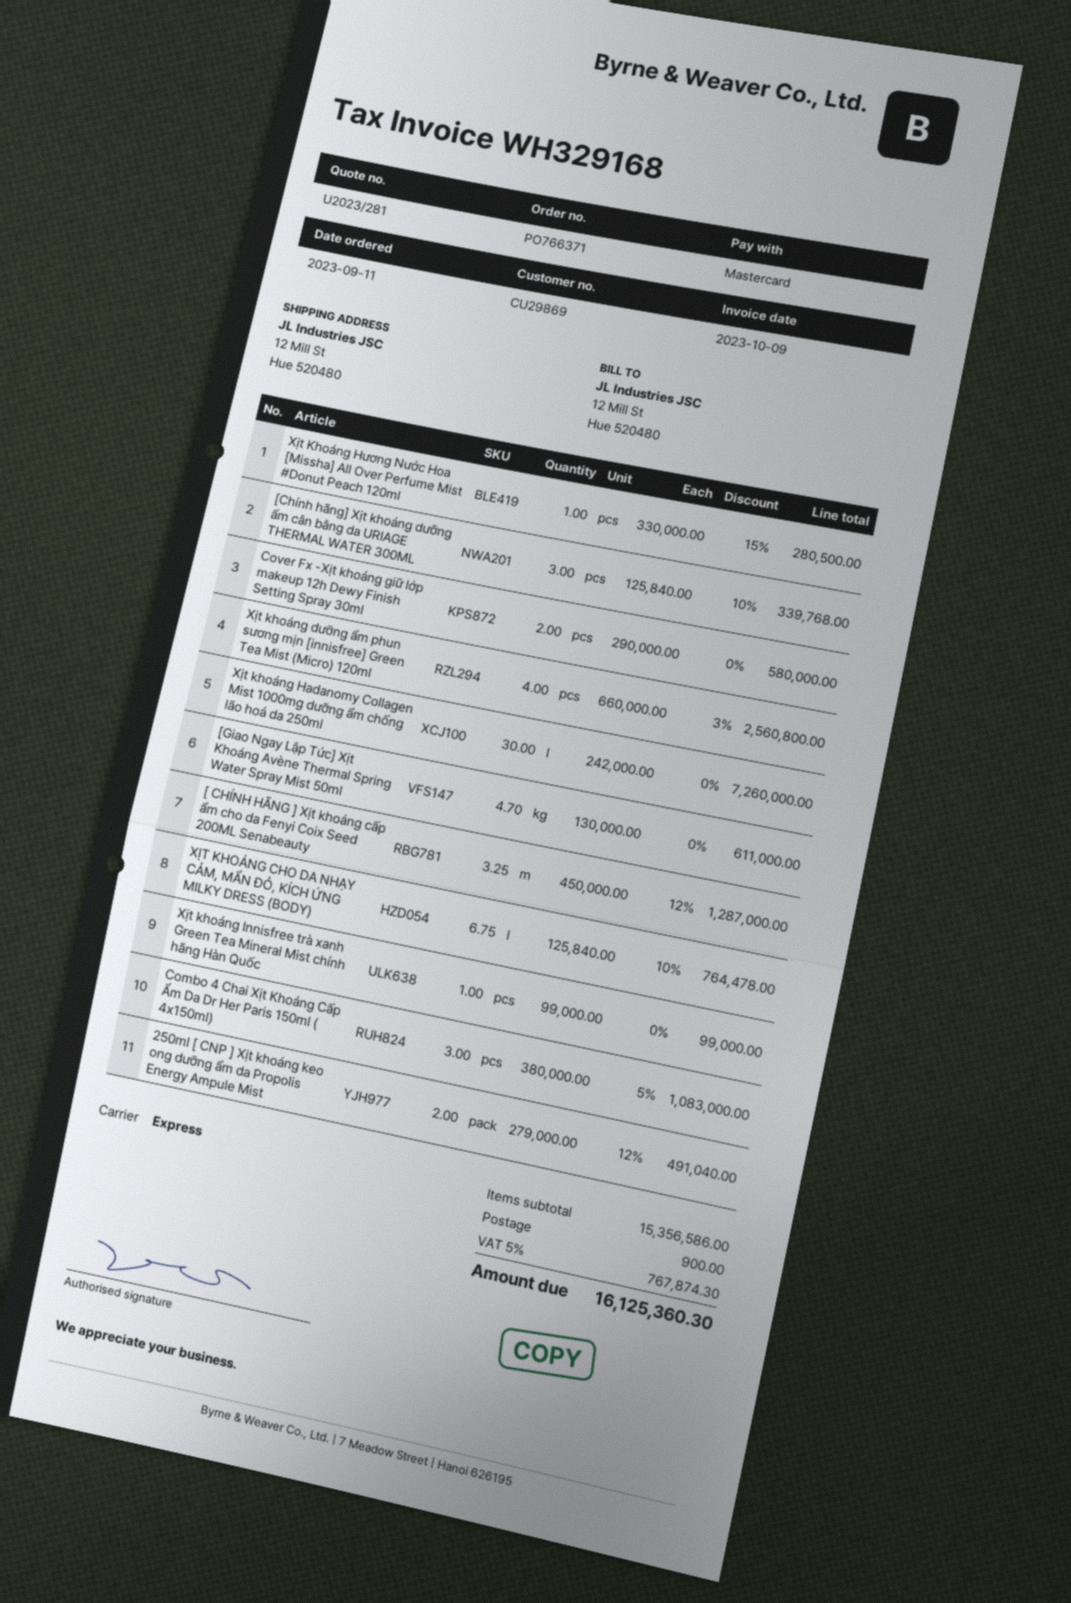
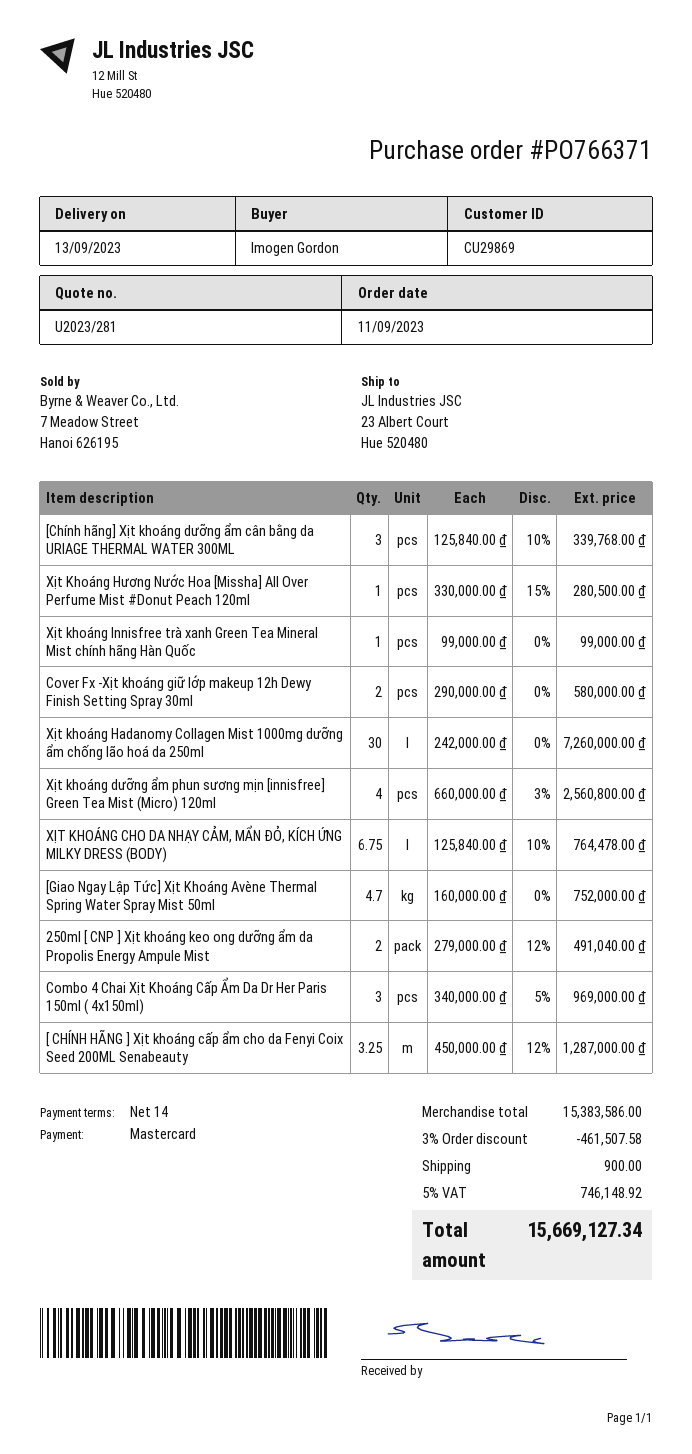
ship to: 12 Mill St, Hue 520480 -> 23 Albert Court, Hue 520480
[Giao Ngay Lập Tức] Xịt Khoáng Avène Thermal Spring Water Spray Mist 50ml: 4.7 x 130000.00 = 611000.00 -> 4.7 x 160000.00 = 752000.00
Combo 4 Chai Xịt Khoáng Cấp Ẩm Da Dr Her Paris 150ml ( 4x150ml): 3 x 380000.00 - 5% = 1083000.00 -> 3 x 340000.00 - 5% = 969000.00
subtotal: 15356586.00 -> 15383586.00
discount: none -> 3% = 461507.58
tax: 5% = 767874.30 -> 5% = 746148.92
total: 16125360.30 -> 15669127.34

